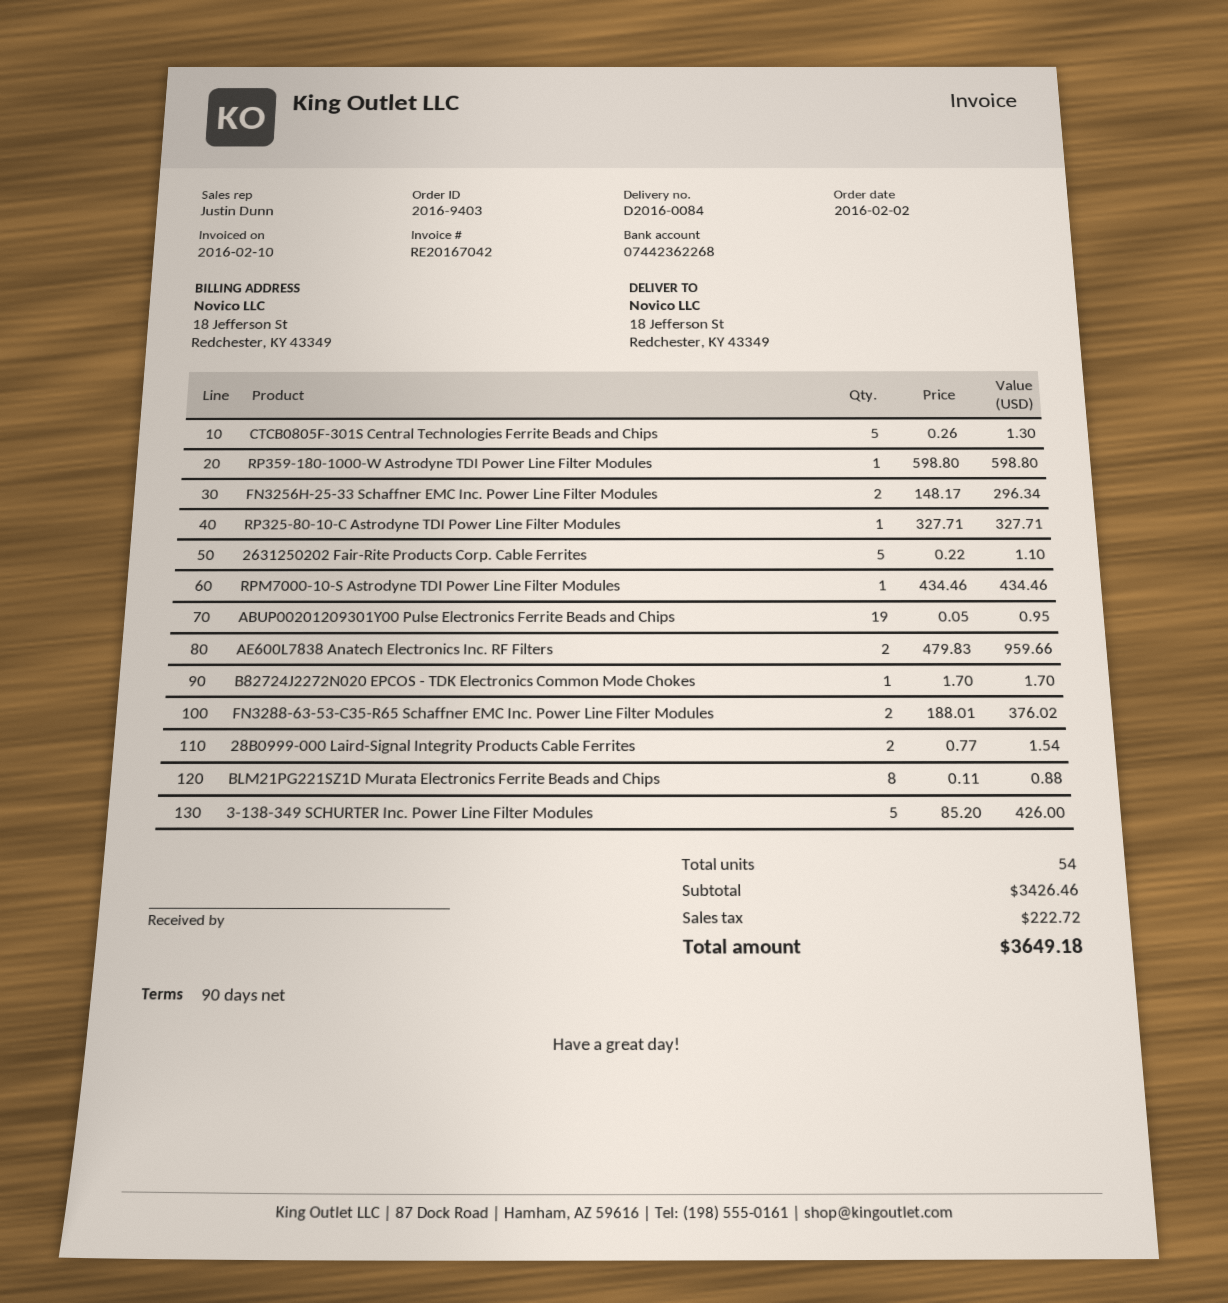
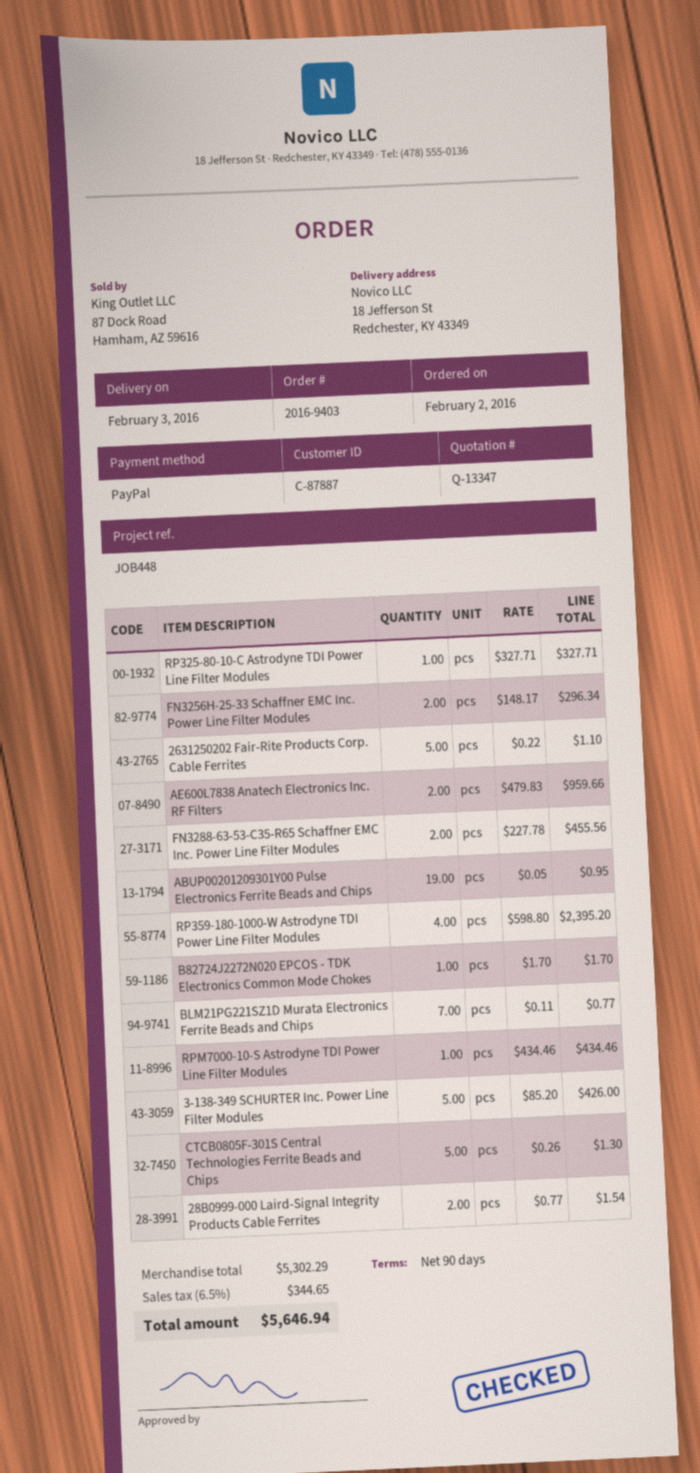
RP359-180-1000-W Astrodyne TDI Power Line Filter Modules: 1 x 598.80 = 598.80 -> 4 x 598.80 = 2395.20
FN3288-63-53-C35-R65 Schaffner EMC Inc. Power Line Filter Modules: 2 x 188.01 = 376.02 -> 2 x 227.78 = 455.56
BLM21PG221SZ1D Murata Electronics Ferrite Beads and Chips: 8 x 0.11 = 0.88 -> 7 x 0.11 = 0.77
subtotal: 3426.46 -> 5302.29
tax: 222.72 -> 344.65
total: 3649.18 -> 5646.94

